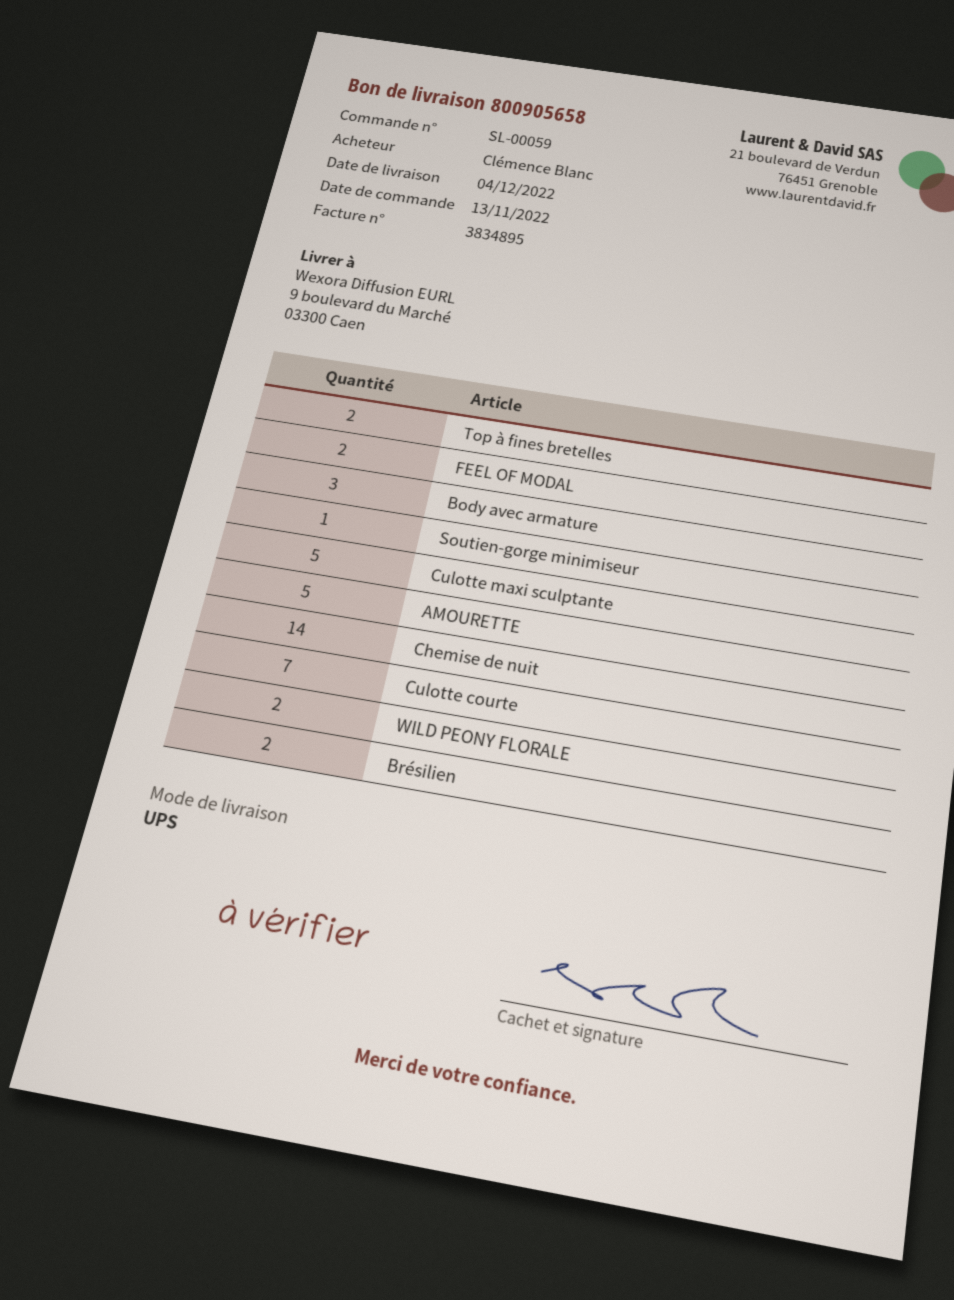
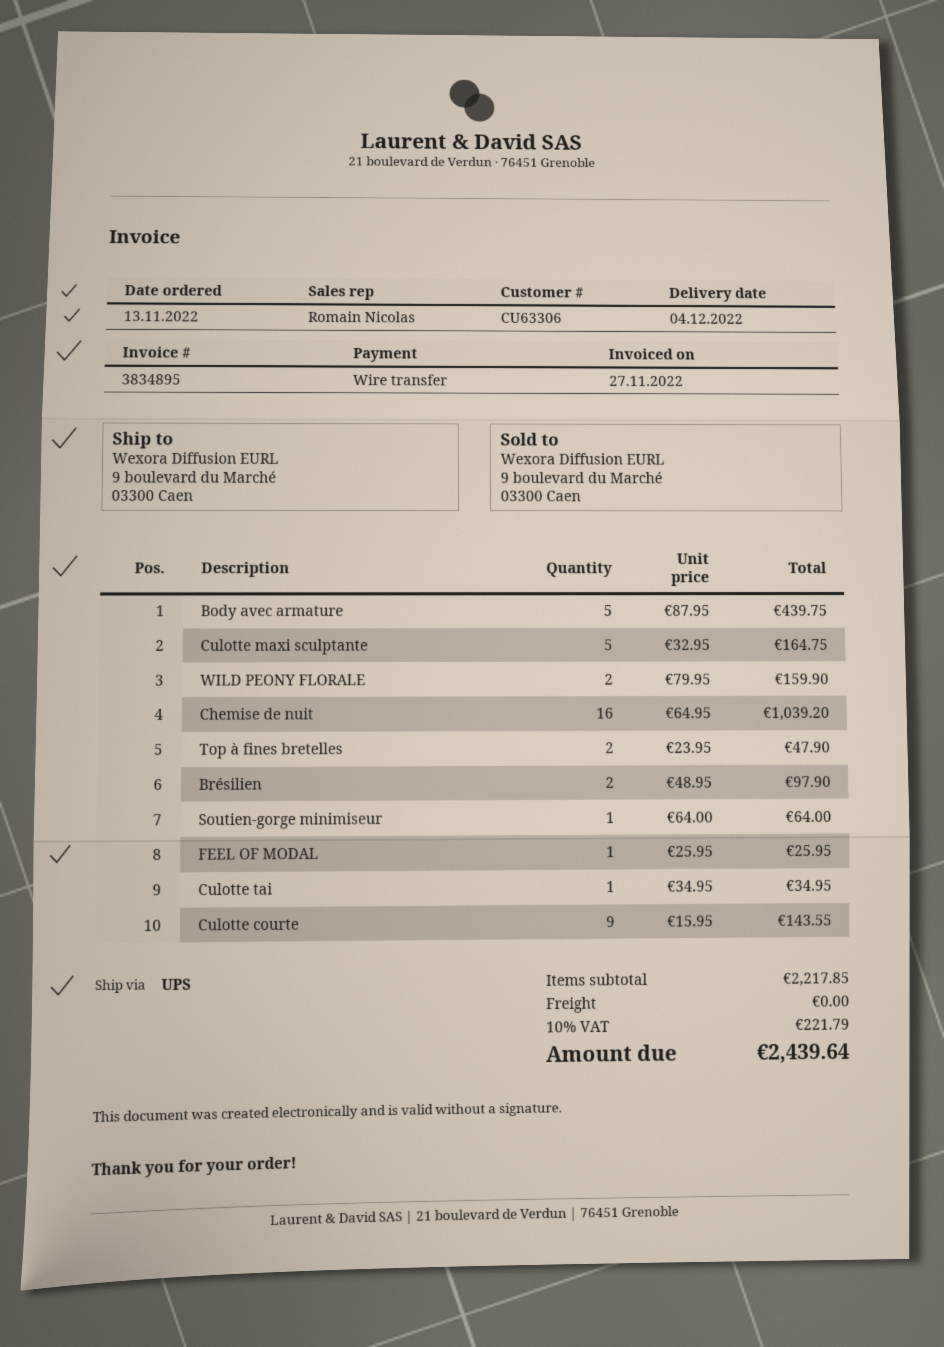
FEEL OF MODAL: 2 -> 1
Body avec armature: 3 -> 5
AMOURETTE: 5 -> none
Chemise de nuit: 14 -> 16
Culotte courte: 7 -> 9
Culotte tai: none -> 1

